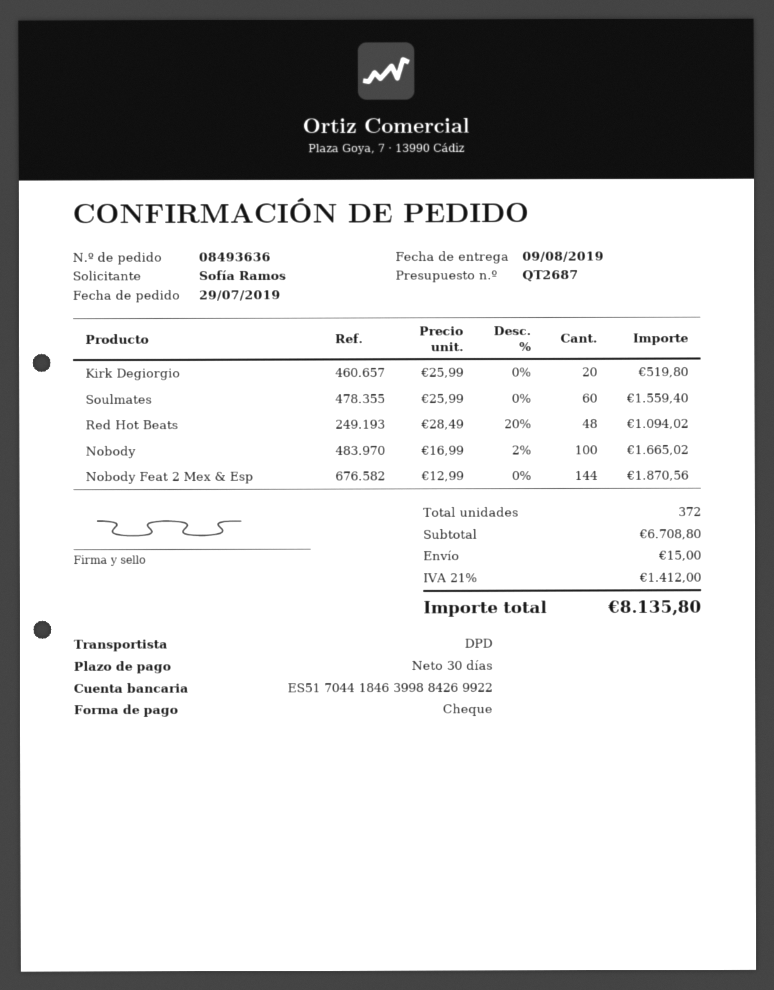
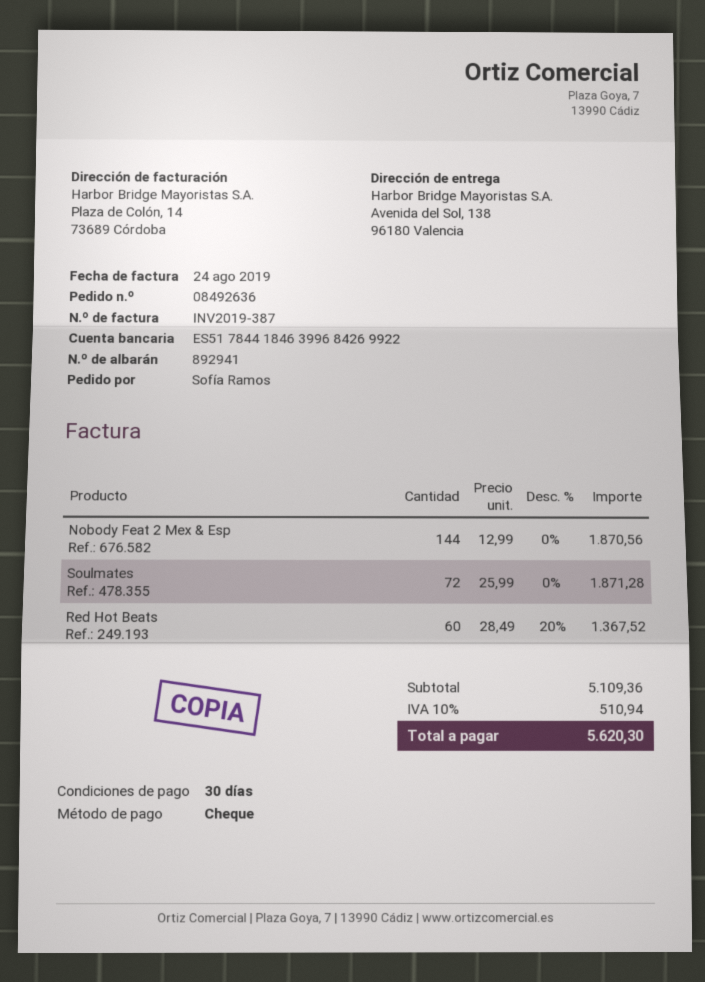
order number: 08493636 -> 08492636
bank account: ES5170441846399884269922 -> ES5178441846399684269922
Kirk Degiorgio: 20 x 25.99 = 519.80 -> none
Soulmates: 60 x 25.99 = 1559.40 -> 72 x 25.99 = 1871.28
Red Hot Beats: 48 x 28.49 - 20% = 1094.02 -> 60 x 28.49 - 20% = 1367.52
Nobody: 100 x 16.99 - 2% = 1665.02 -> none
subtotal: 6708.80 -> 5109.36
shipping: 15.00 -> none
tax: 21% = 1412.00 -> 10% = 510.94
total: 8135.80 -> 5620.30

